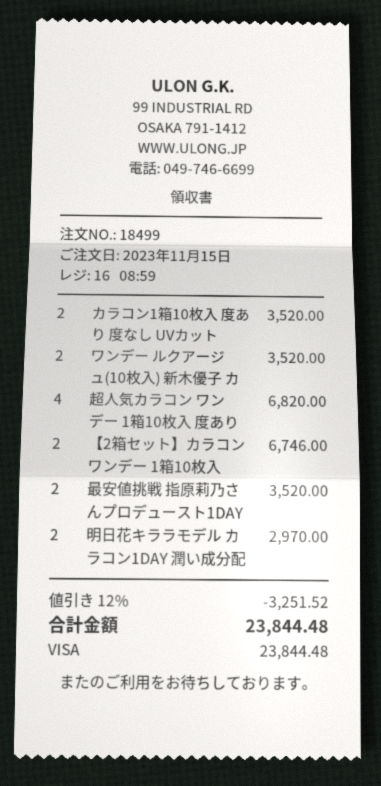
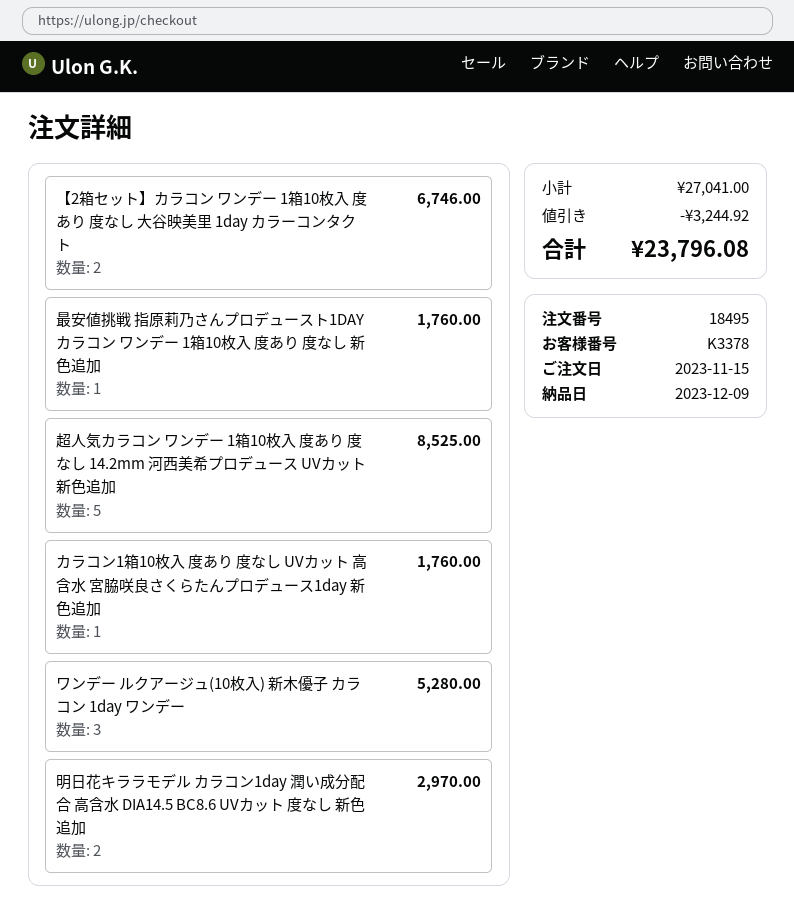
order number: 18499 -> 18495
カラコン1箱10枚入 度あり 度なし UVカット: 2 for 3520.00 -> 1 for 1760.00
ワンデー ルクアージュ(10枚入) 新木優子 カ: 2 for 3520.00 -> 3 for 5280.00
超人気カラコン ワンデー 1箱10枚入 度あり: 4 for 6820.00 -> 5 for 8525.00
最安値挑戦 指原莉乃さんプロデュースト1DAY: 2 for 3520.00 -> 1 for 1760.00
discount: 3251.52 -> 3244.92
total: 23844.48 -> 23796.08

